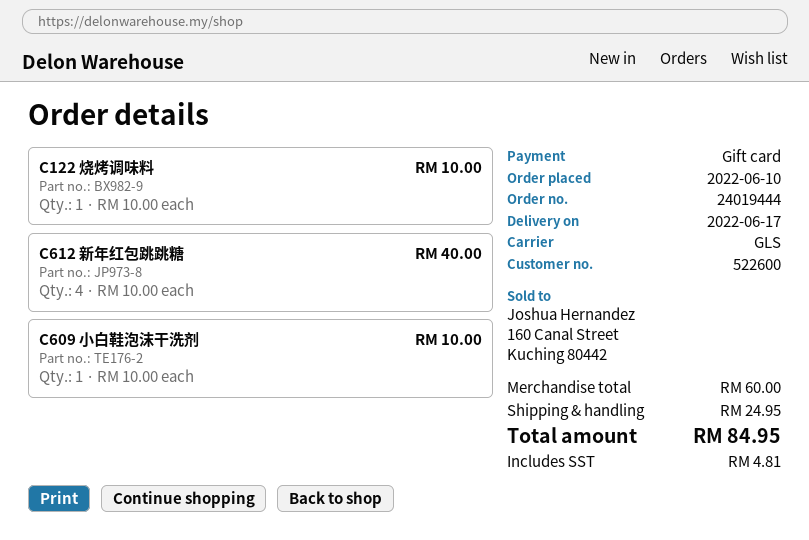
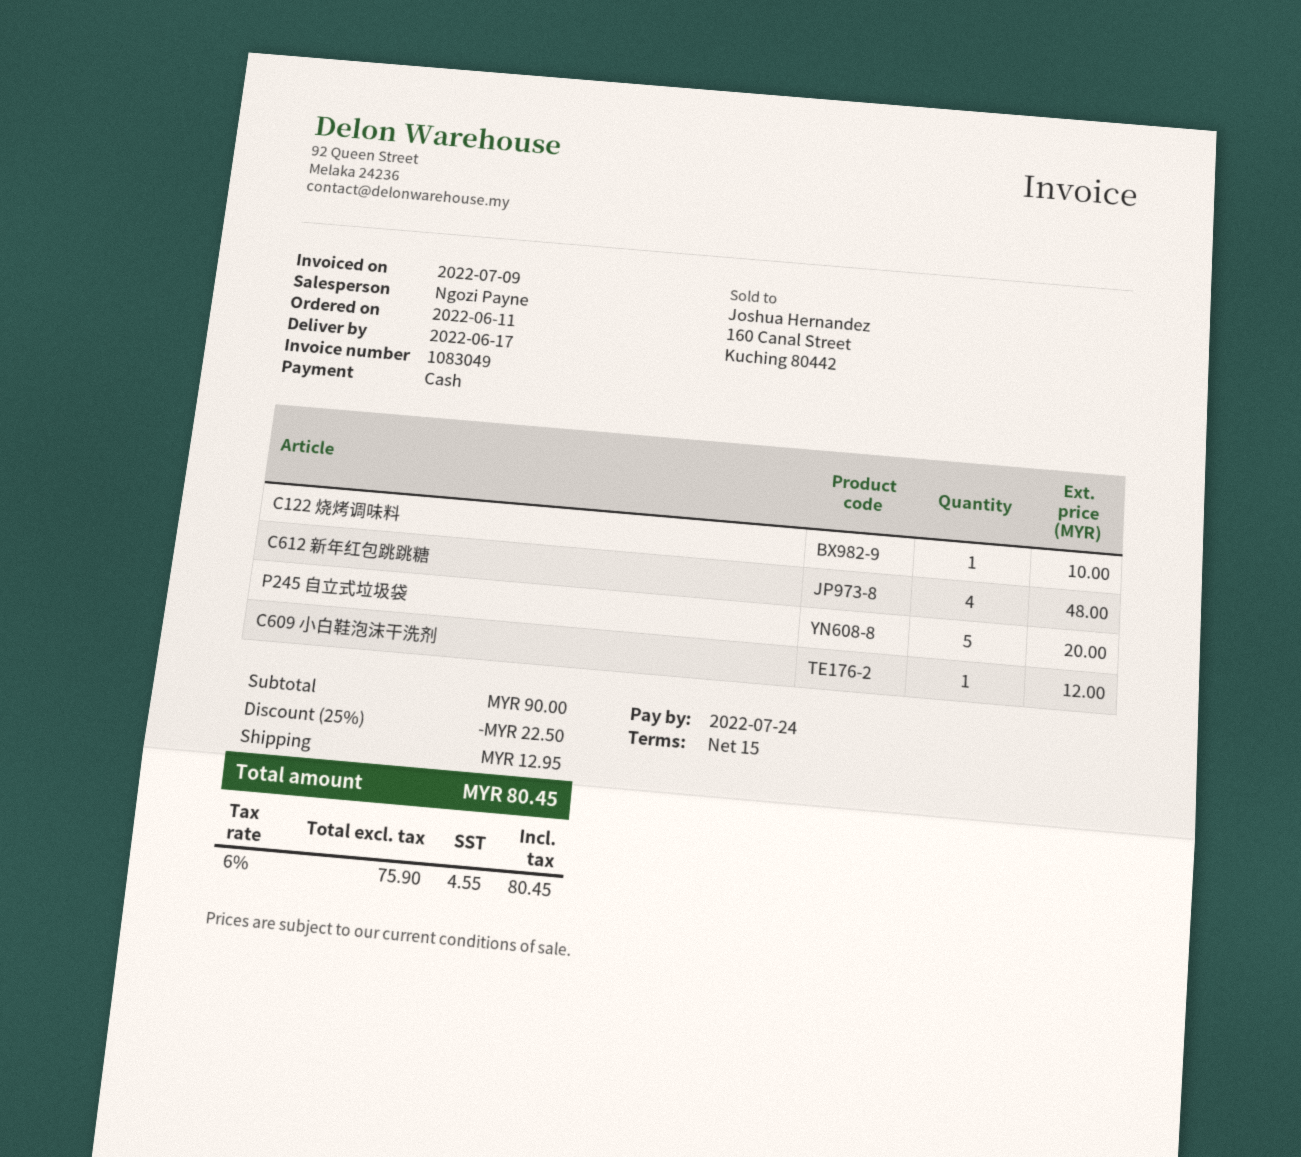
order date: 2022-06-10 -> 2022-06-11
payment method: gift card -> cash
C612 新年红包跳跳糖: 4 for 40.00 -> 4 for 48.00
C609 小白鞋泡沫干洗剂: 1 for 10.00 -> 1 for 12.00
P245 自立式垃圾袋: none -> 5 for 20.00
subtotal: 60.00 -> 90.00
discount: none -> 25% = 22.50
shipping: 24.95 -> 12.95
tax: 4.81 -> 4.55
total: 84.95 -> 80.45

